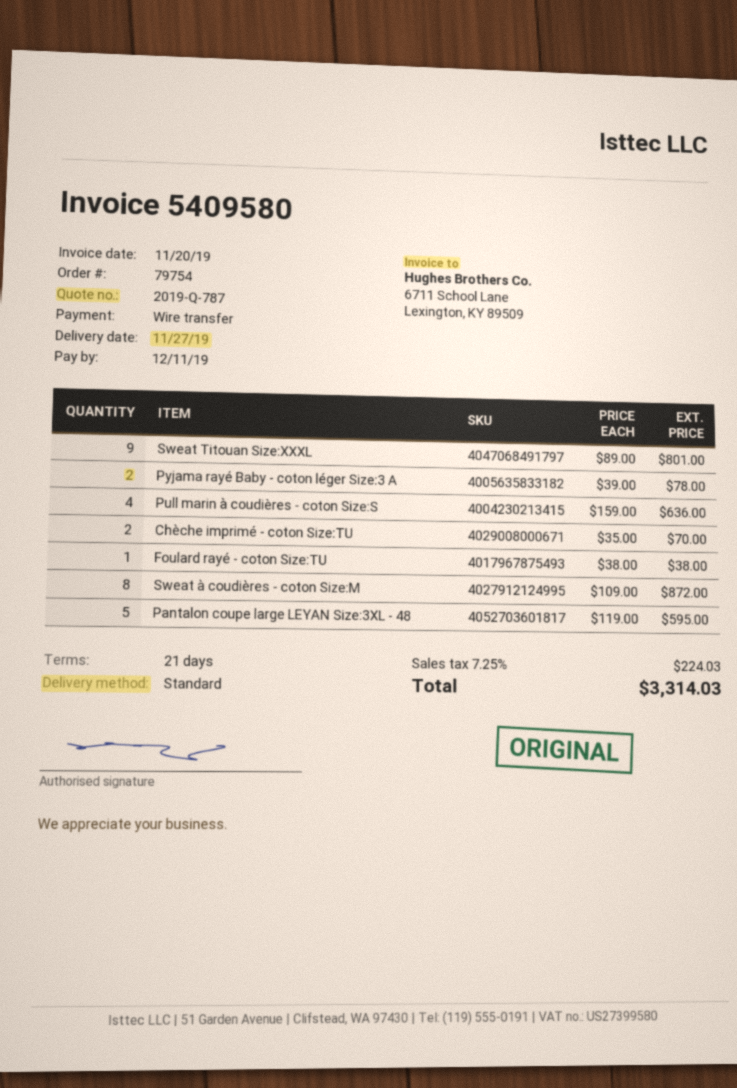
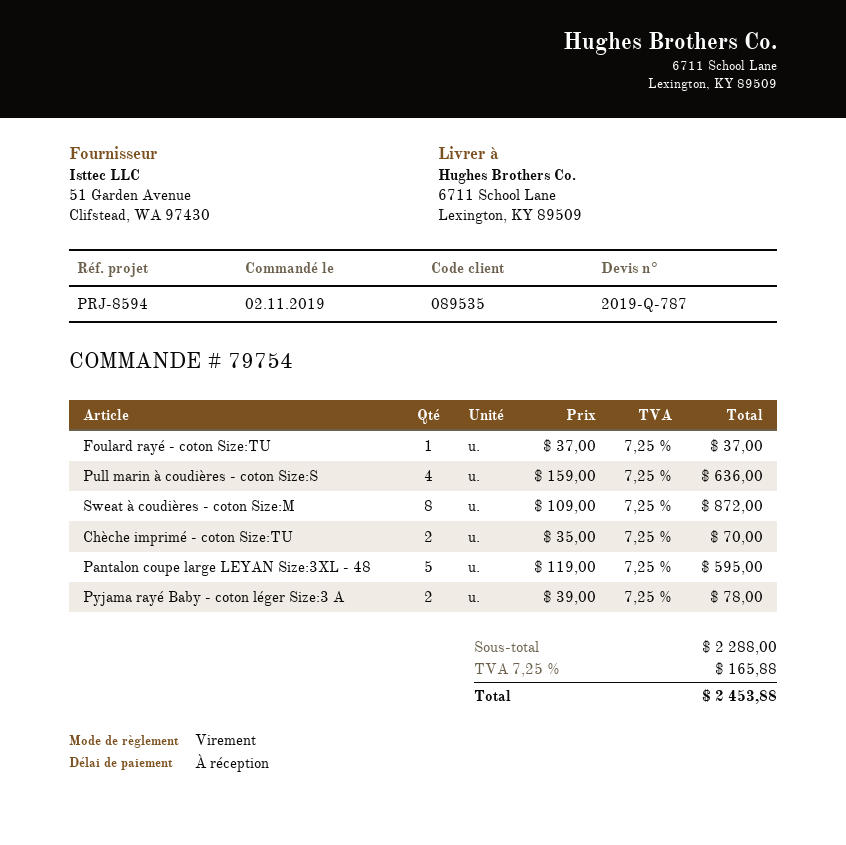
payment terms: 21 days -> on receipt
Sweat Titouan Size:XXXL: 9 x 89.00 = 801.00 -> none
Foulard rayé - coton Size:TU: 1 x 38.00 = 38.00 -> 1 x 37.00 = 37.00
tax: 7.25% = 224.03 -> 7.25% = 165.88
total: 3314.03 -> 2453.88

